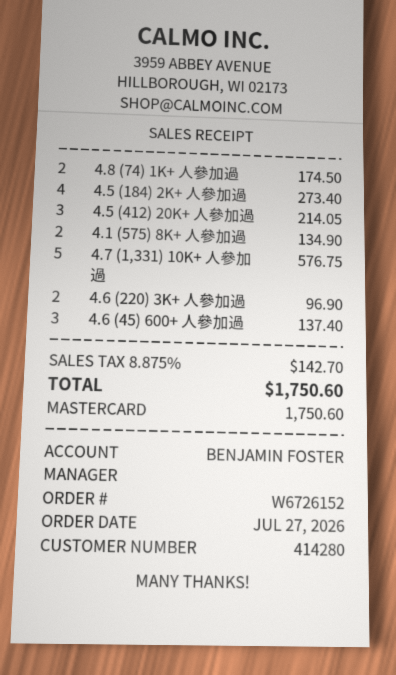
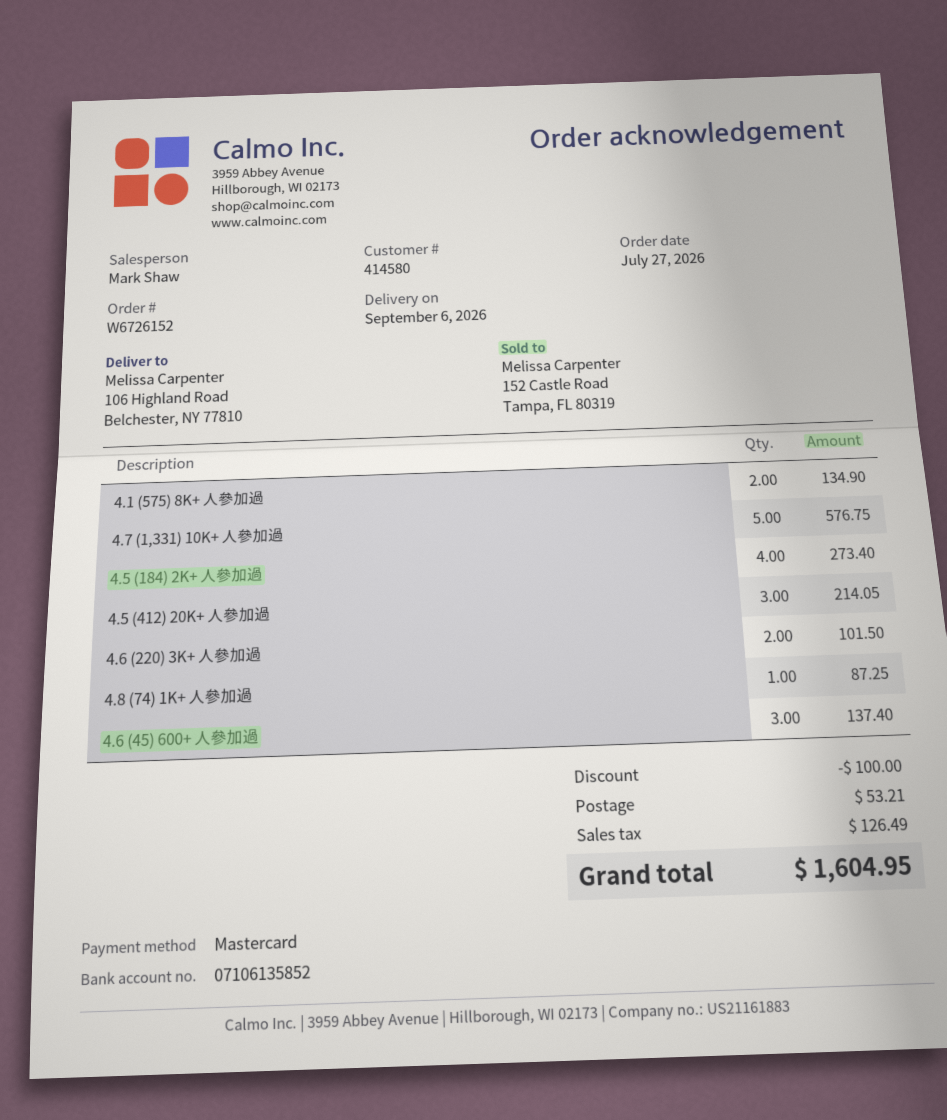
customer number: 414280 -> 414580
sales rep: BENJAMIN FOSTER -> Mark Shaw
4.8 (74) 1K+ 人參加過: 2 for 174.50 -> 1 for 87.25
4.6 (220) 3K+ 人參加過: 2 for 96.90 -> 2 for 101.50
discount: none -> 100.00
shipping: none -> 53.21
tax: 142.70 -> 126.49
total: 1750.60 -> 1604.95

